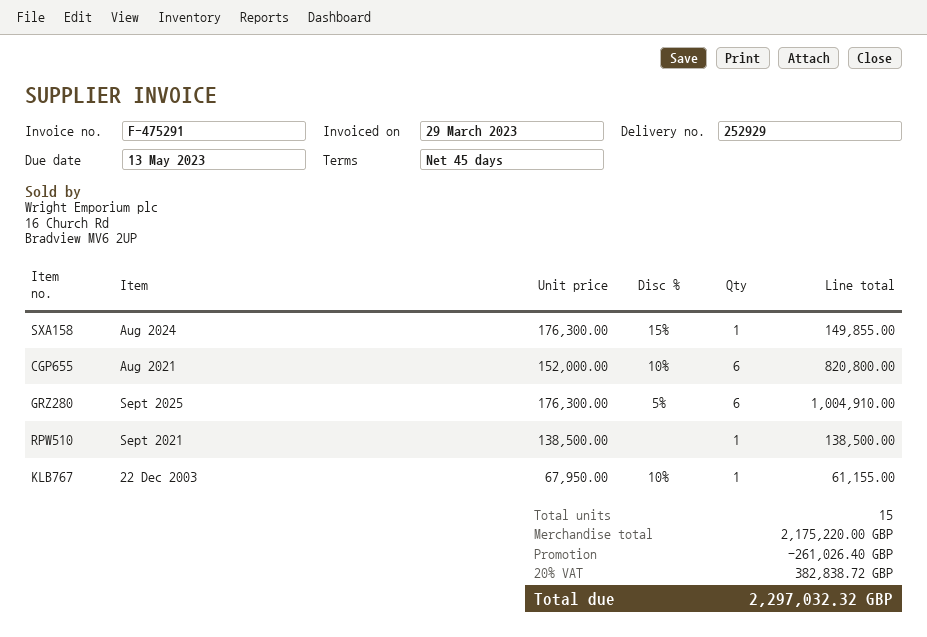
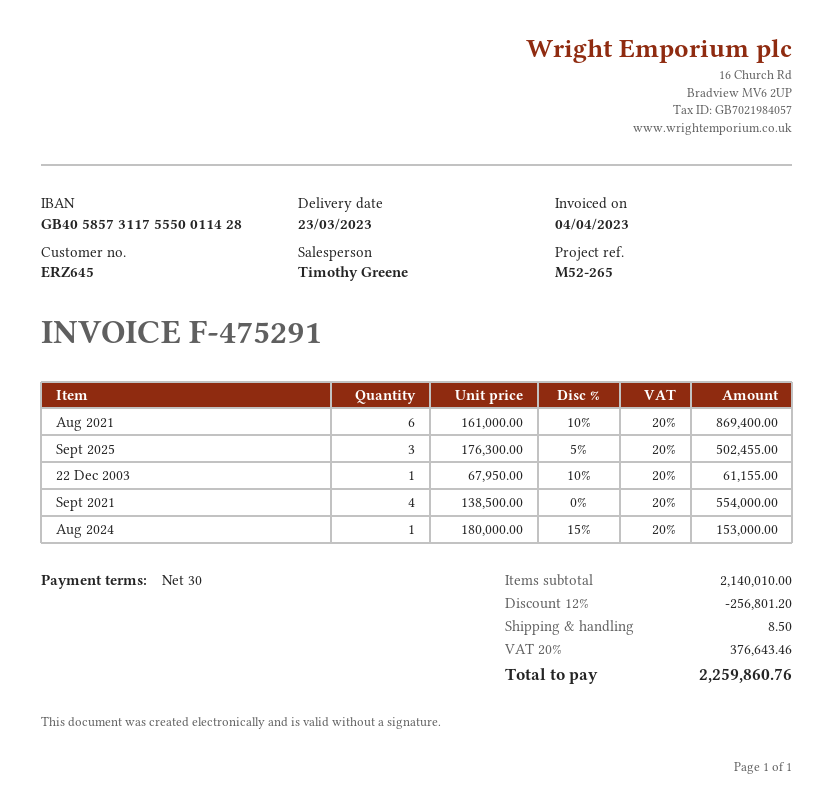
invoice date: 2023-03-29 -> 2023-04-04
payment terms: 45 days -> 30 days
Aug 2024: 1 x 176300.00 - 15% = 149855.00 -> 1 x 180000.00 - 15% = 153000.00
Aug 2021: 6 x 152000.00 - 10% = 820800.00 -> 6 x 161000.00 - 10% = 869400.00
Sept 2025: 6 x 176300.00 - 5% = 1004910.00 -> 3 x 176300.00 - 5% = 502455.00
Sept 2021: 1 x 138500.00 = 138500.00 -> 4 x 138500.00 = 554000.00
subtotal: 2175220.00 -> 2140010.00
discount: 261026.40 -> 256801.20
shipping: none -> 8.50
tax: 20% = 382838.72 -> 20% = 376643.46
total: 2297032.32 -> 2259860.76

